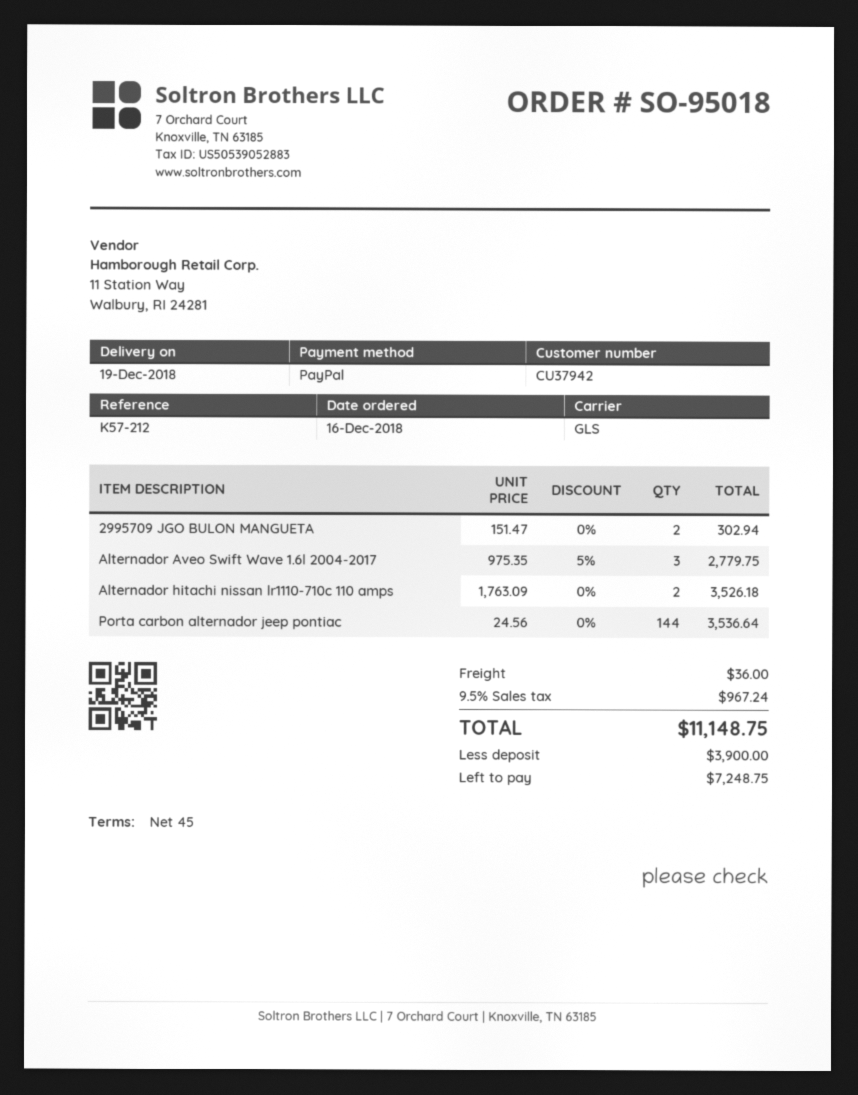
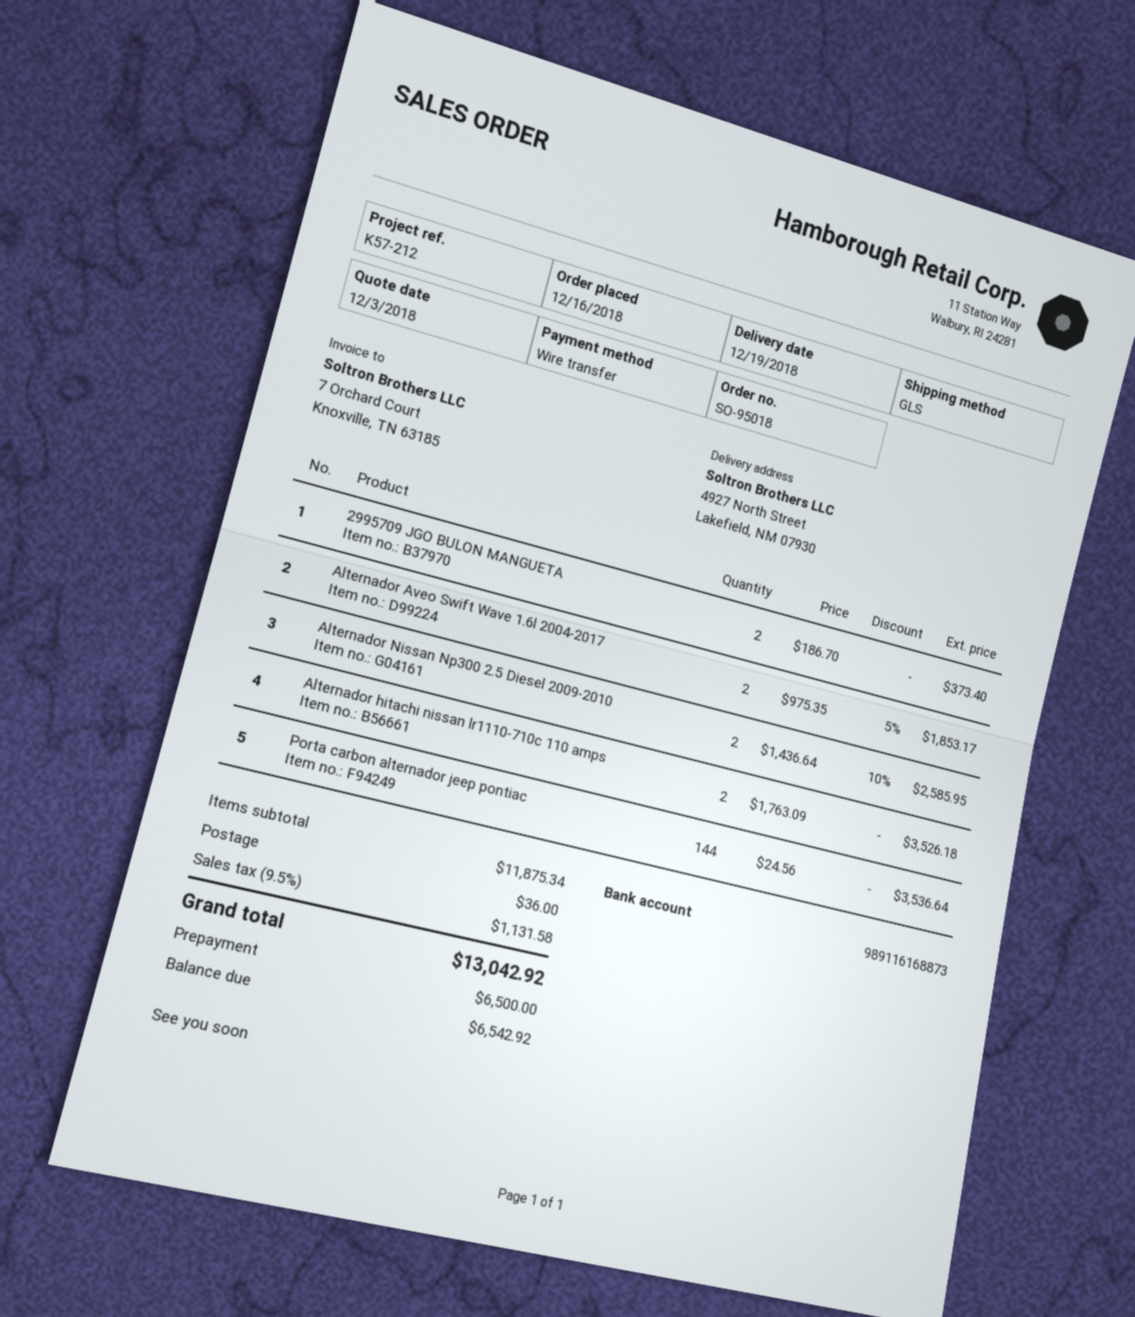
payment method: PayPal -> bank transfer
2995709 JGO BULON MANGUETA: 2 x 151.47 = 302.94 -> 2 x 186.70 = 373.40
Alternador Aveo Swift Wave 1.6l 2004-2017: 3 x 975.35 - 5% = 2779.75 -> 2 x 975.35 - 5% = 1853.17
Alternador Nissan Np300 2.5 Diesel 2009-2010: none -> 2 x 1436.64 - 10% = 2585.95
tax: 9.5% = 967.24 -> 9.5% = 1131.58
total: 11148.75 -> 13042.92
deposit: 3900.00 -> 6500.00
balance: 7248.75 -> 6542.92

